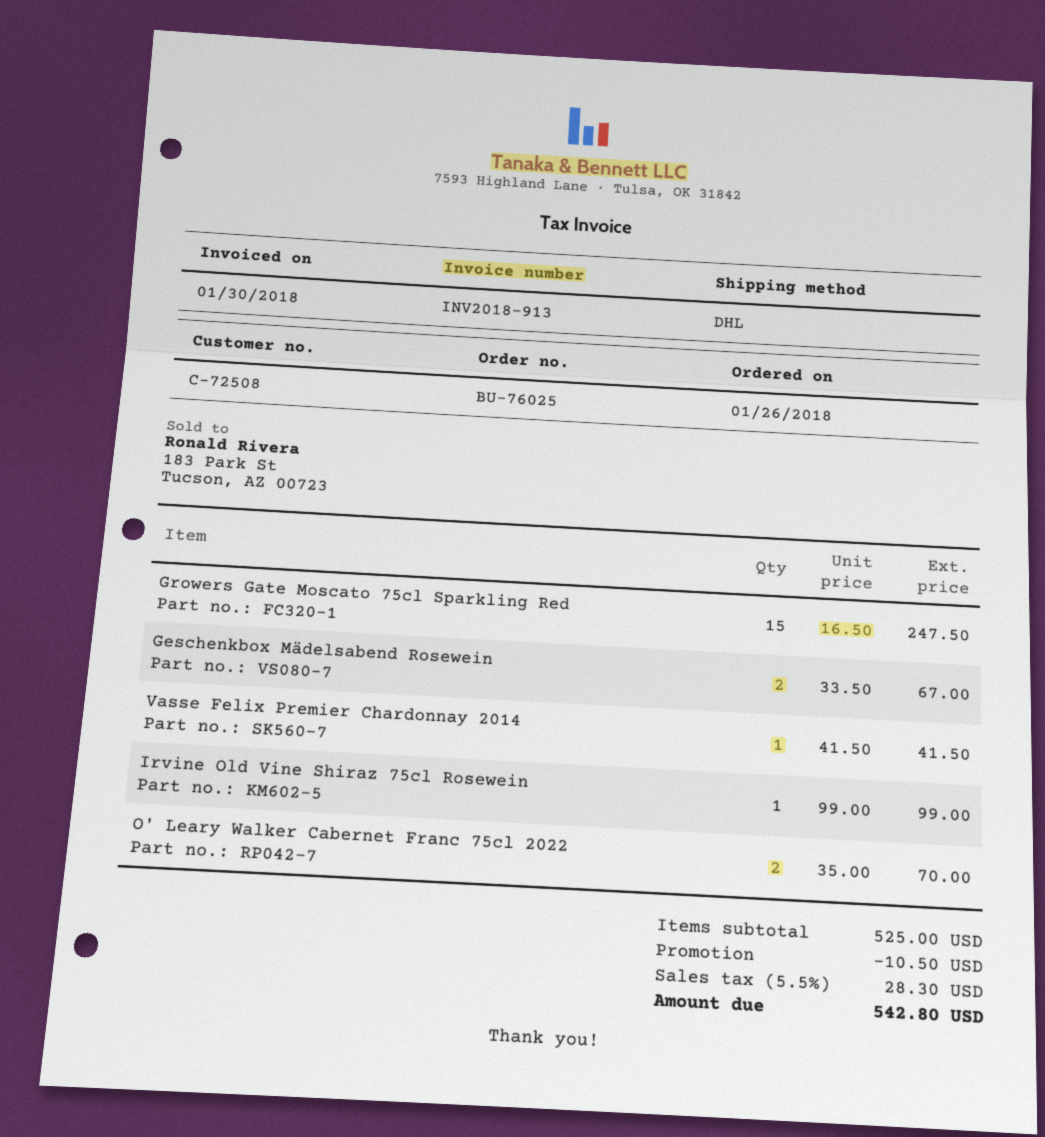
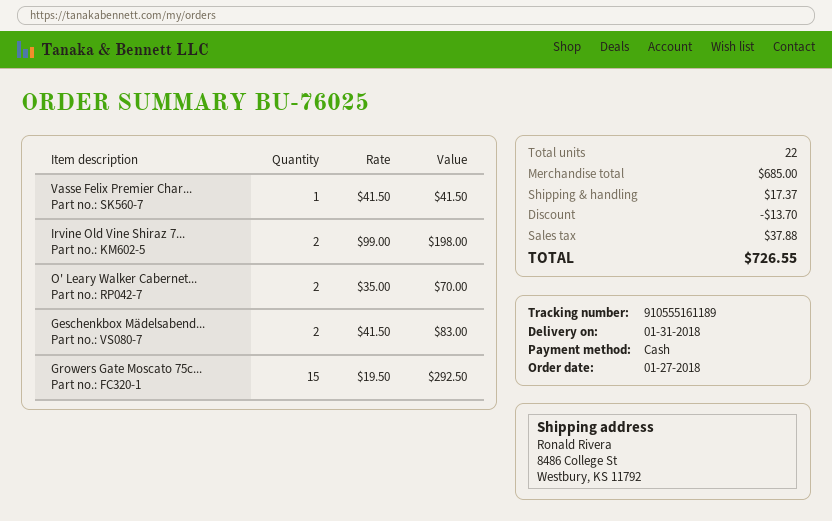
order date: 2018-01-26 -> 2018-01-27
Growers Gate Moscato 75cl Sparkling Red: 15 x 16.50 = 247.50 -> 15 x 19.50 = 292.50
Geschenkbox Mädelsabend Rosewein: 2 x 33.50 = 67.00 -> 2 x 41.50 = 83.00
Irvine Old Vine Shiraz 75cl Rosewein: 1 x 99.00 = 99.00 -> 2 x 99.00 = 198.00
subtotal: 525.00 -> 685.00
discount: 10.50 -> 13.70
shipping: none -> 17.37
tax: 28.30 -> 37.88
total: 542.80 -> 726.55

